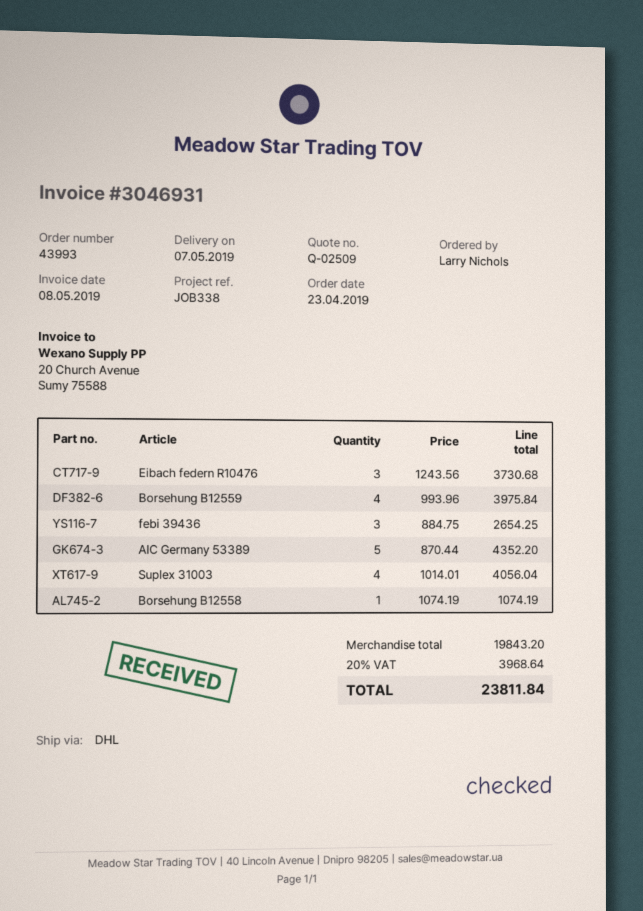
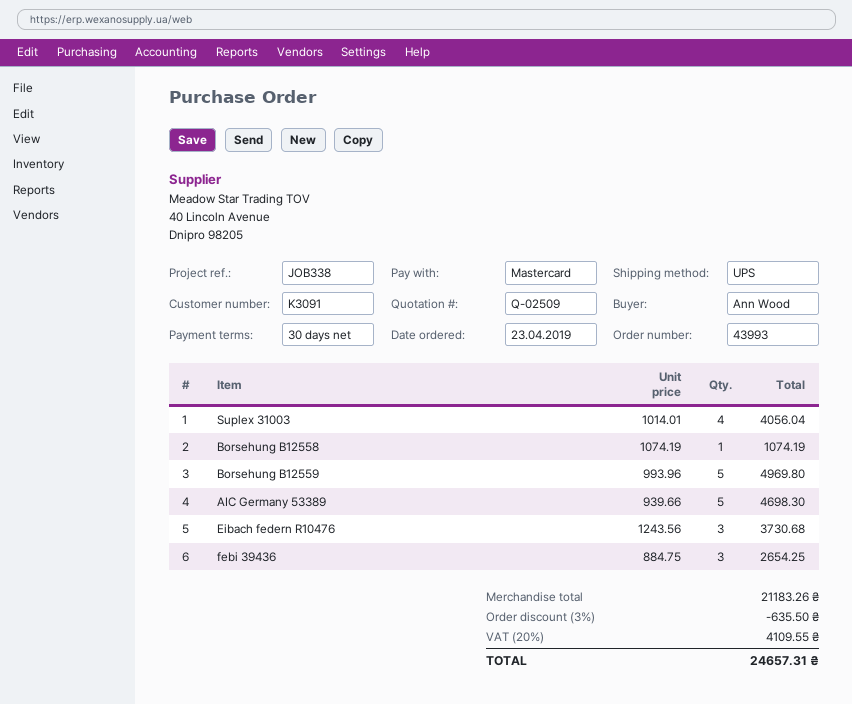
ordered by: Larry Nichols -> Ann Wood
shipping method: DHL -> UPS
Borsehung B12559: 4 x 993.96 = 3975.84 -> 5 x 993.96 = 4969.80
AIC Germany 53389: 5 x 870.44 = 4352.20 -> 5 x 939.66 = 4698.30
subtotal: 19843.20 -> 21183.26
discount: none -> 3% = 635.50
tax: 20% = 3968.64 -> 20% = 4109.55
total: 23811.84 -> 24657.31

